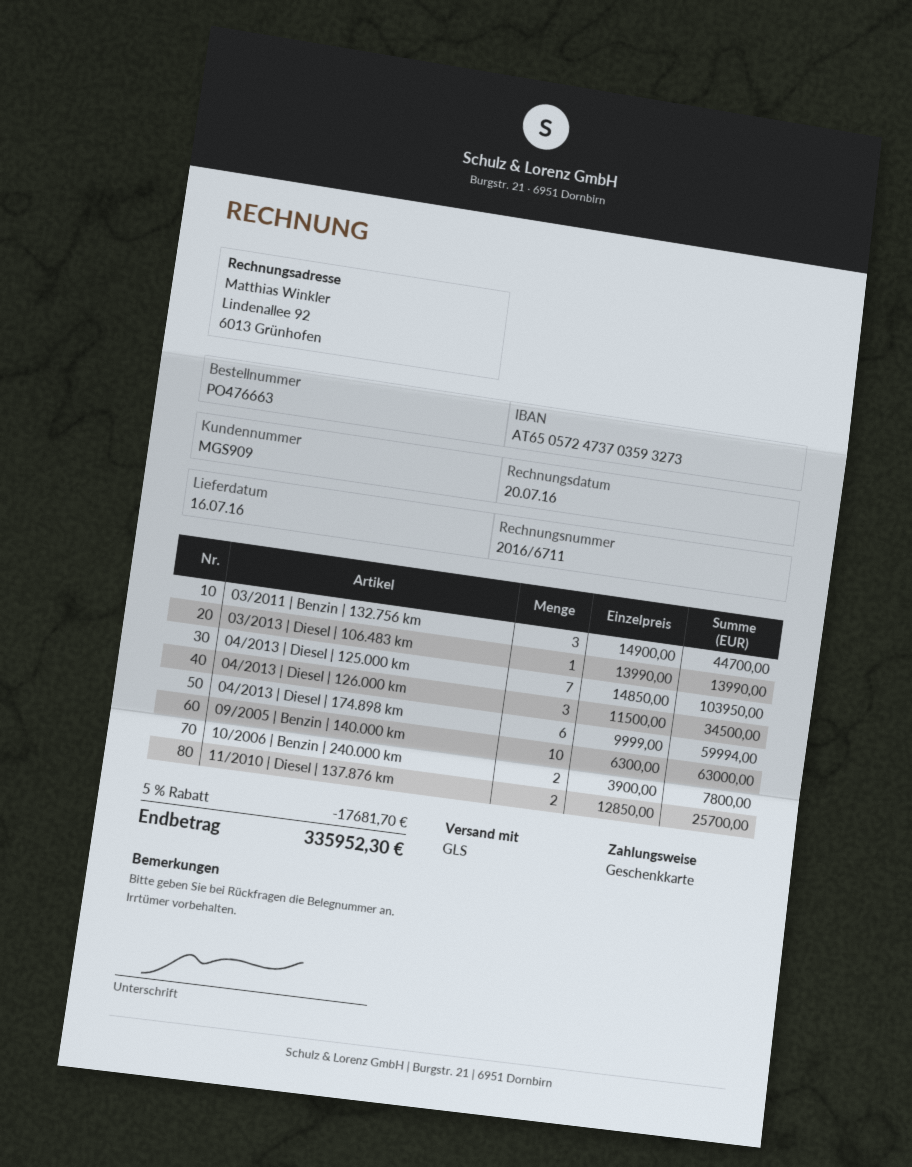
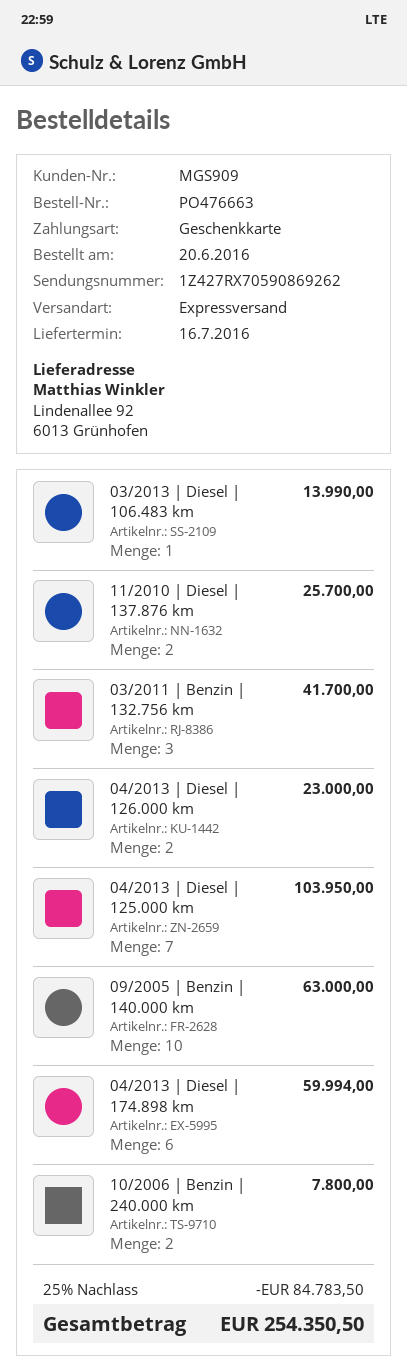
shipping method: GLS -> express
03/2011 | Benzin | 132.756 km: 3 for 44700.00 -> 3 for 41700.00
04/2013 | Diesel | 126.000 km: 3 for 34500.00 -> 2 for 23000.00
discount: 5% = 17681.70 -> 25% = 84783.50
total: 335952.30 -> 254350.50

